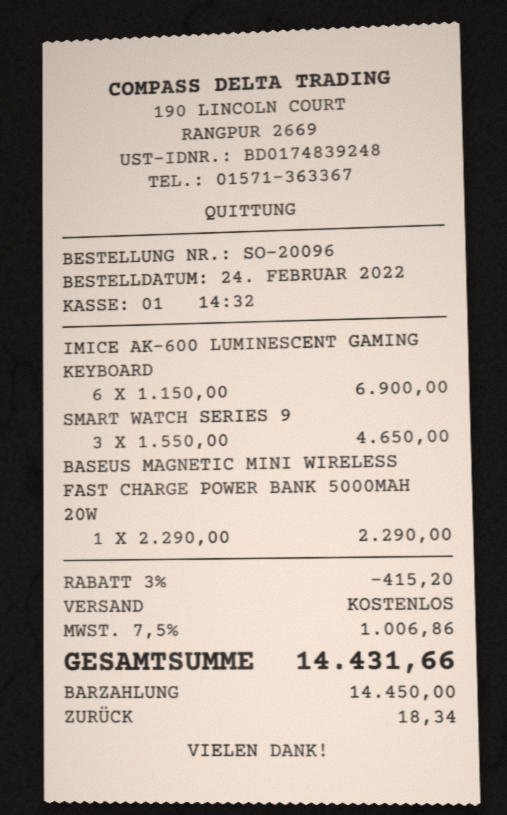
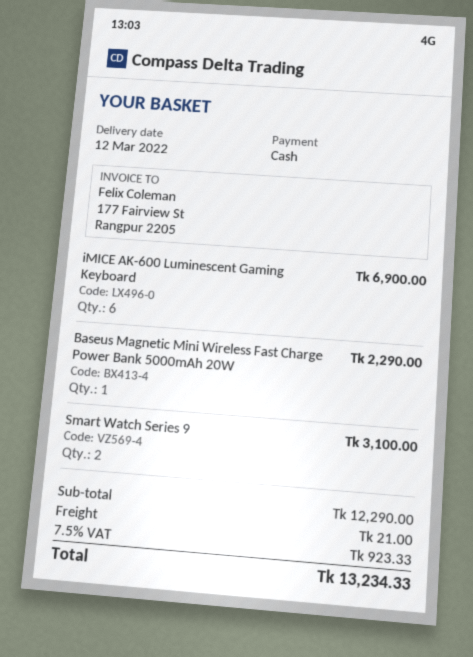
SMART WATCH SERIES 9: 3 for 4650.00 -> 2 for 3100.00
discount: 3% = 415.20 -> none
shipping: 0.00 -> 21.00
tax: 7.5% = 1006.86 -> 7.5% = 923.33
total: 14431.66 -> 13234.33

